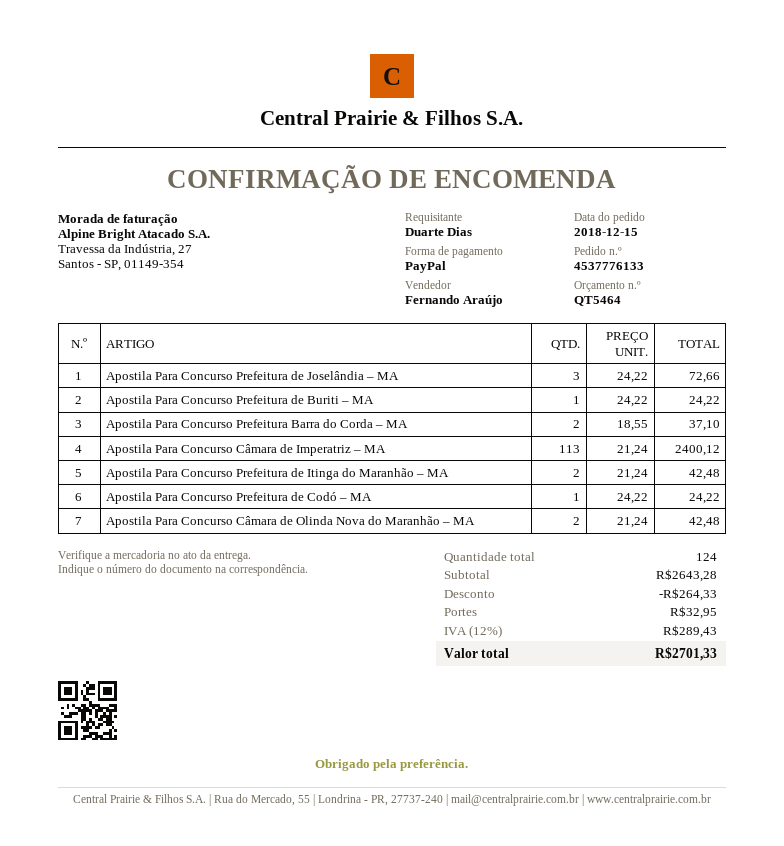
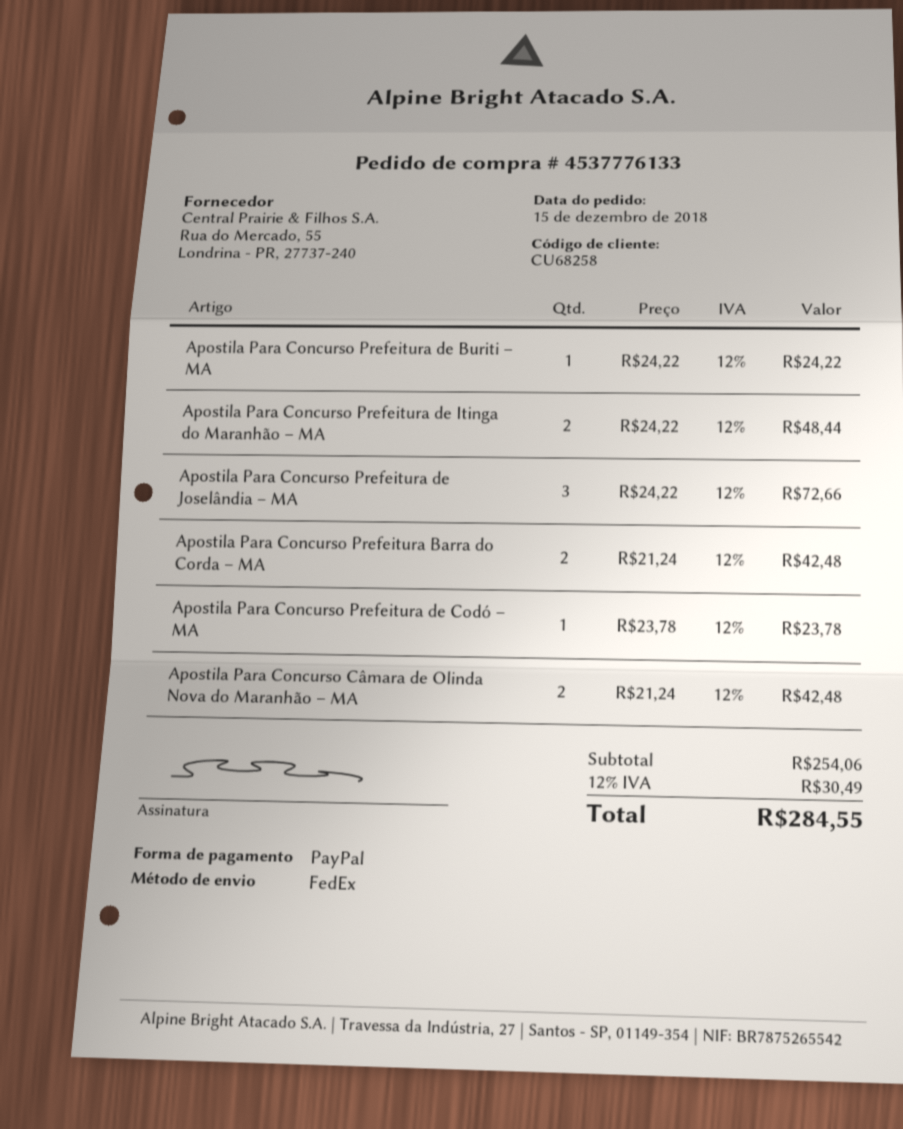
Apostila Para Concurso Prefeitura Barra do Corda – MA: 2 x 18.55 = 37.10 -> 2 x 21.24 = 42.48
Apostila Para Concurso Câmara de Imperatriz – MA: 113 x 21.24 = 2400.12 -> none
Apostila Para Concurso Prefeitura de Itinga do Maranhão – MA: 2 x 21.24 = 42.48 -> 2 x 24.22 = 48.44
Apostila Para Concurso Prefeitura de Codó – MA: 1 x 24.22 = 24.22 -> 1 x 23.78 = 23.78
subtotal: 2643.28 -> 254.06
discount: 264.33 -> none
shipping: 32.95 -> none
tax: 12% = 289.43 -> 12% = 30.49
total: 2701.33 -> 284.55

